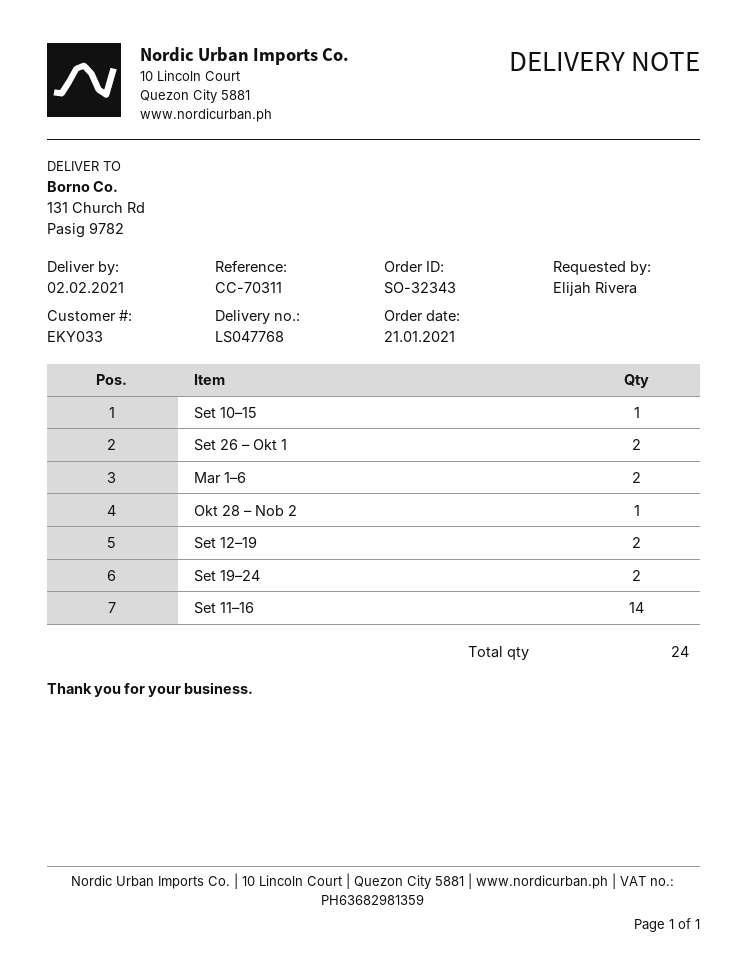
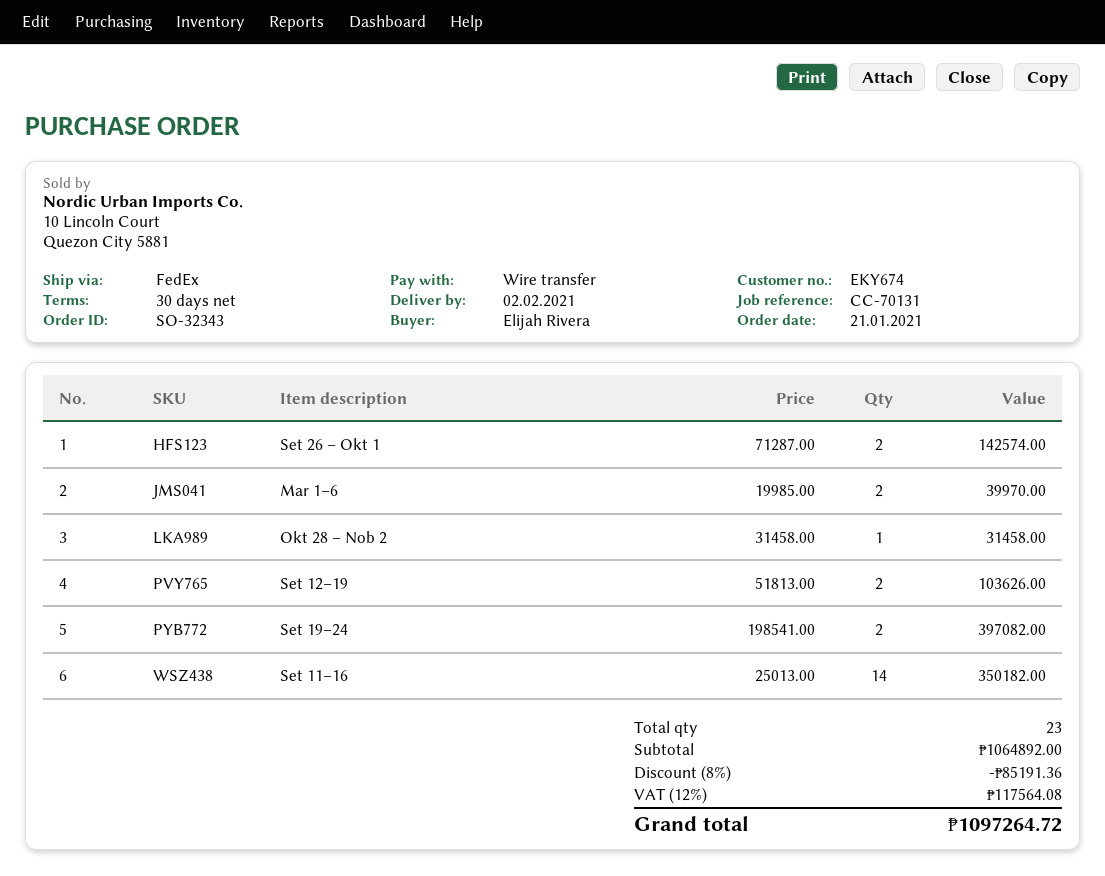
customer number: EKY033 -> EKY674
reference: CC-70311 -> CC-70131
Set 10–15: 1 -> none
total quantity: 24 -> 23

